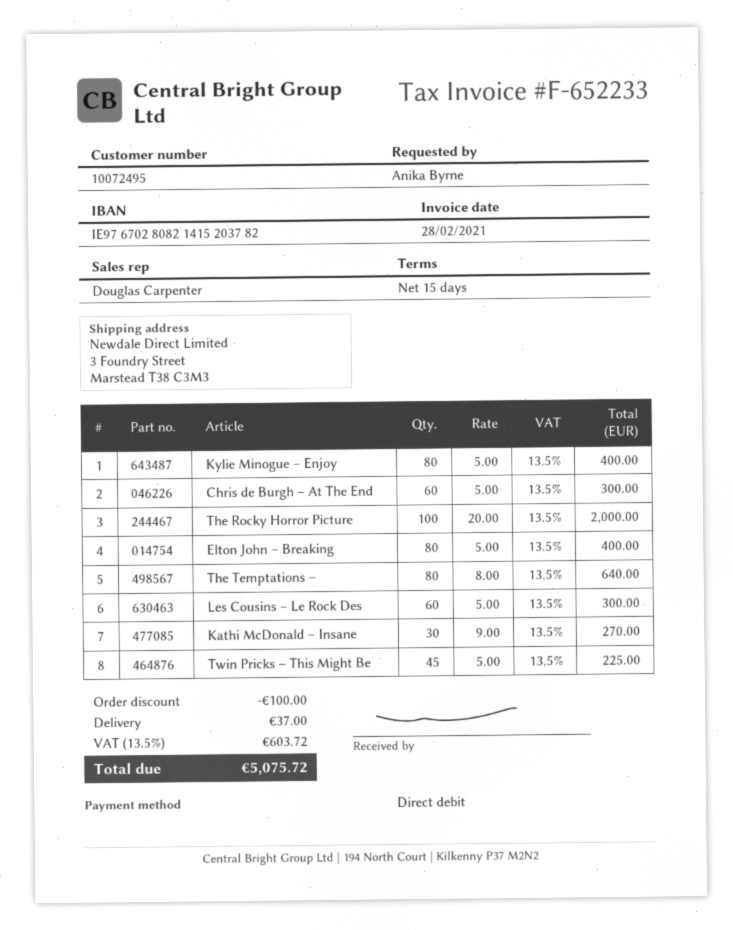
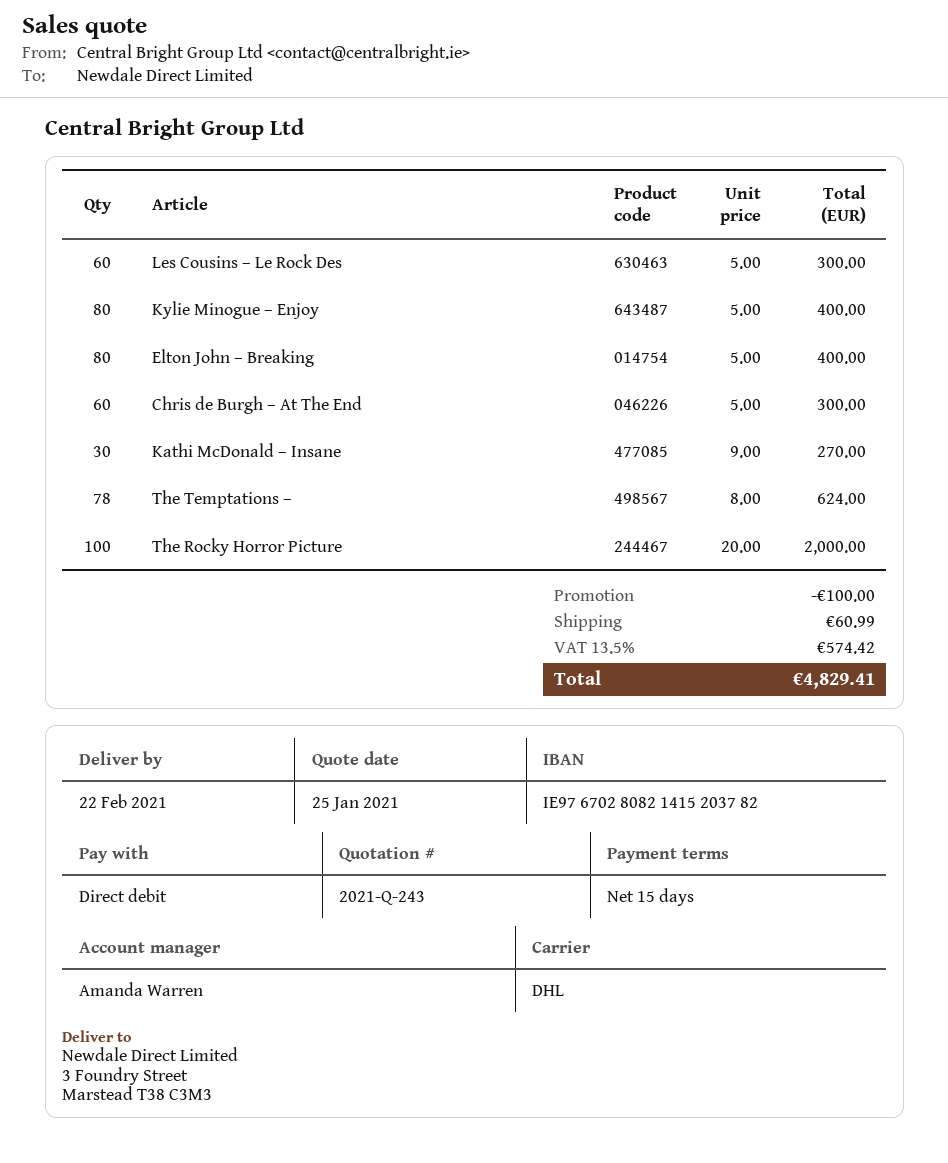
sales rep: Douglas Carpenter -> Amanda Warren
The Temptations –: 80 x 8.00 = 640.00 -> 78 x 8.00 = 624.00
Twin Pricks – This Might Be: 45 x 5.00 = 225.00 -> none
shipping: 37.00 -> 60.99
tax: 13.5% = 603.72 -> 13.5% = 574.42
total: 5075.72 -> 4829.41

